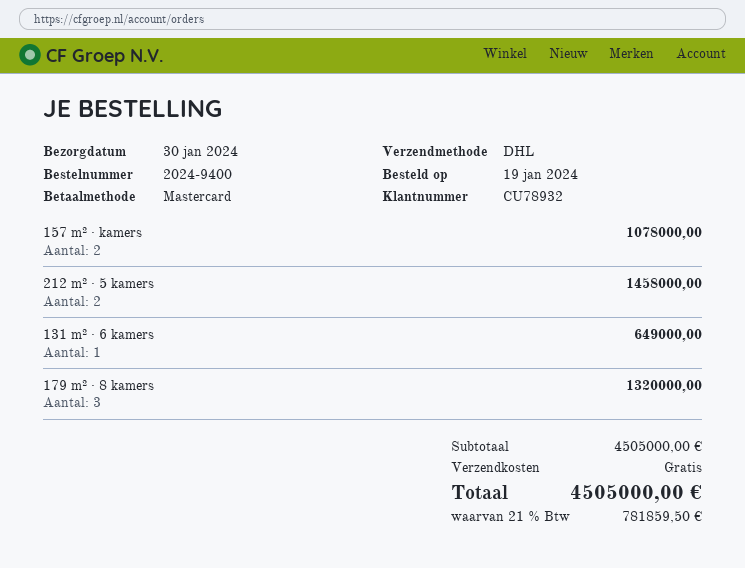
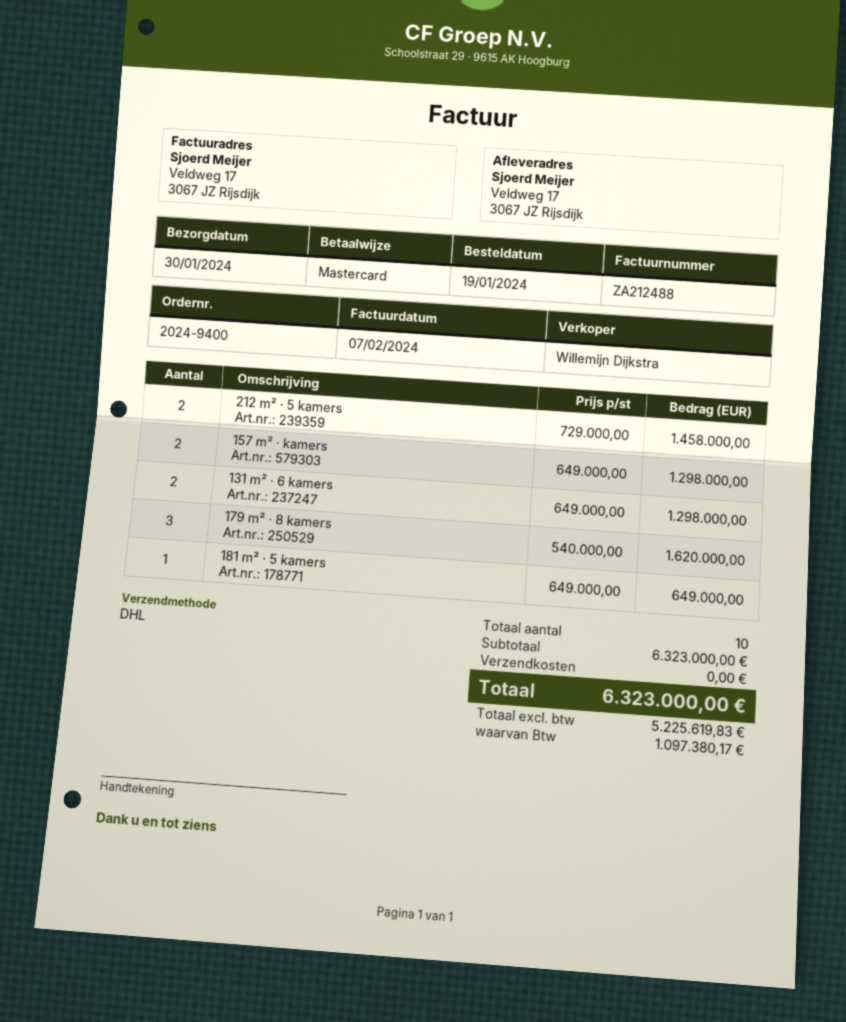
157 m² · kamers: 2 for 1078000.00 -> 2 for 1298000.00
131 m² · 6 kamers: 1 for 649000.00 -> 2 for 1298000.00
179 m² · 8 kamers: 3 for 1320000.00 -> 3 for 1620000.00
181 m² · 5 kamers: none -> 1 for 649000.00
subtotal: 4505000.00 -> 6323000.00
tax: 781859.50 -> 1097380.17
total: 4505000.00 -> 6323000.00

